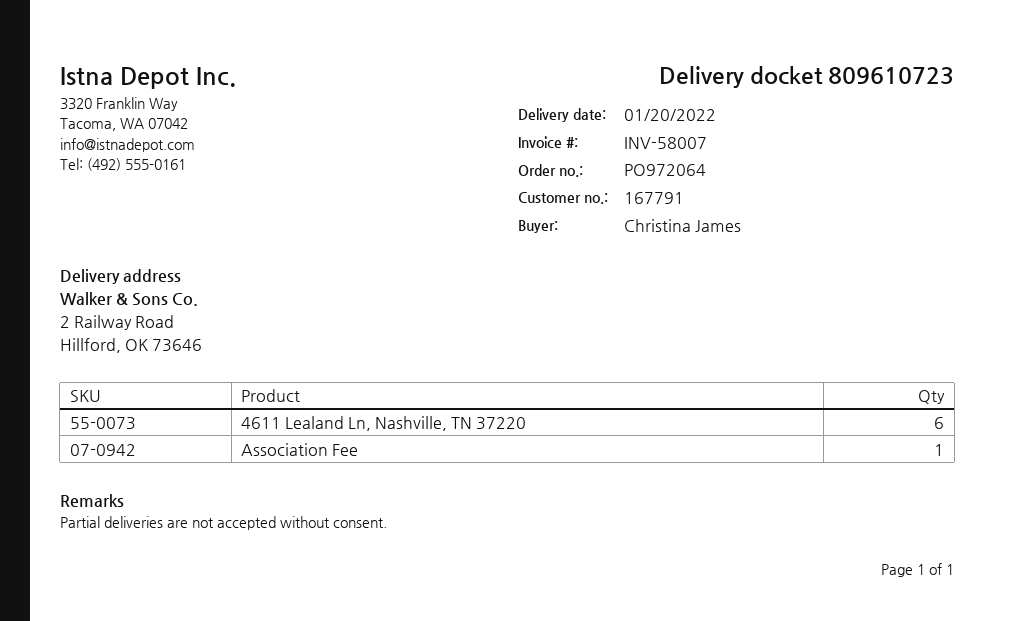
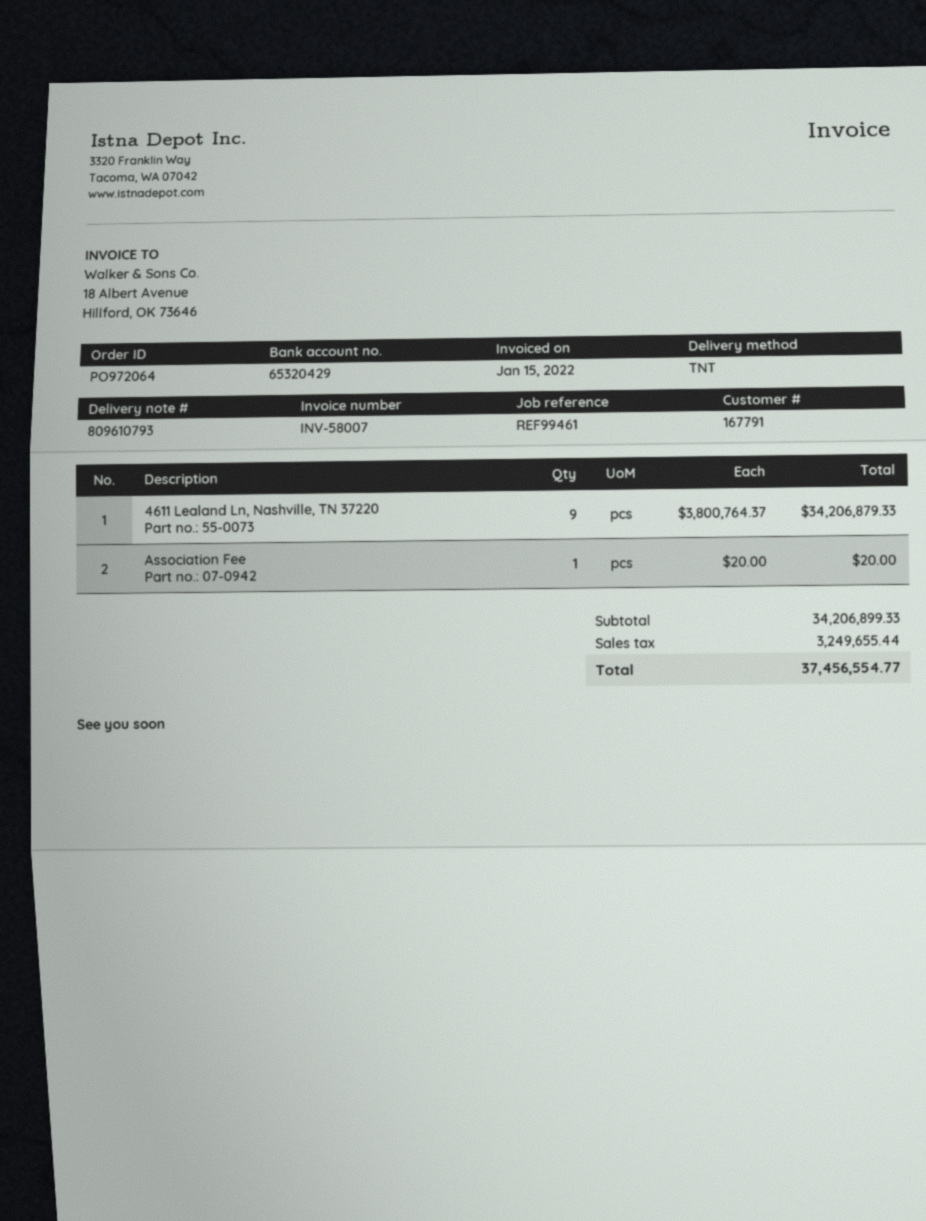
delivery note number: 809610723 -> 809610793
4611 Lealand Ln, Nashville, TN 37220: 6 -> 9

